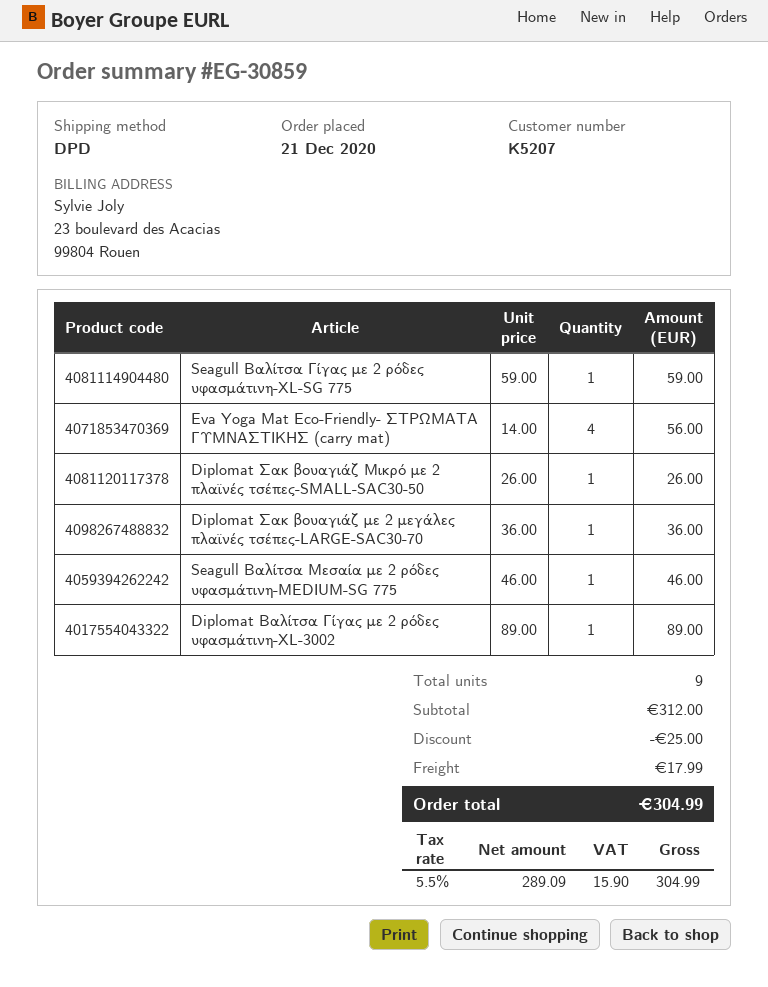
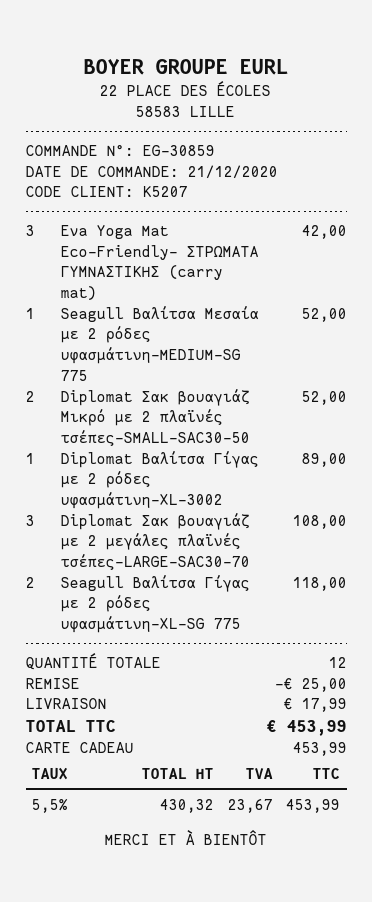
Seagull Βαλίτσα Γίγας με 2 ρόδες υφασμάτινη-XL-SG 775: 1 for 59.00 -> 2 for 118.00
Eva Yoga Mat Eco-Friendly- ΣΤΡΩΜΑΤΑ ΓΥΜΝΑΣΤΙΚΗΣ (carry mat): 4 for 56.00 -> 3 for 42.00
Diplomat Σακ βουαγιάζ Μικρό με 2 πλαϊνές τσέπες-SMALL-SAC30-50: 1 for 26.00 -> 2 for 52.00
Diplomat Σακ βουαγιάζ με 2 μεγάλες πλαϊνές τσέπες-LARGE-SAC30-70: 1 for 36.00 -> 3 for 108.00
Seagull Βαλίτσα Μεσαία με 2 ρόδες υφασμάτινη-MEDIUM-SG 775: 1 for 46.00 -> 1 for 52.00
total quantity: 9 -> 12
net: 289.09 -> 430.32
tax: 5.5% = 15.90 -> 5.5% = 23.67
total: 304.99 -> 453.99

